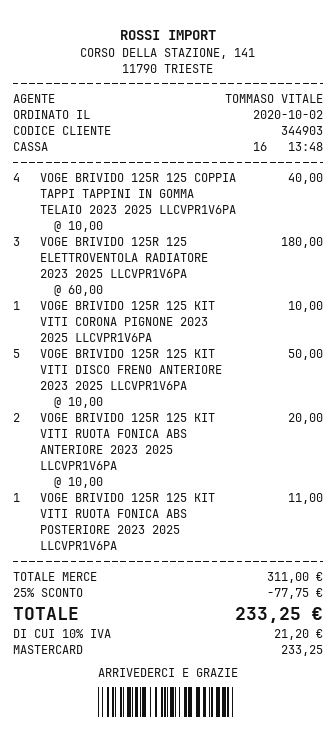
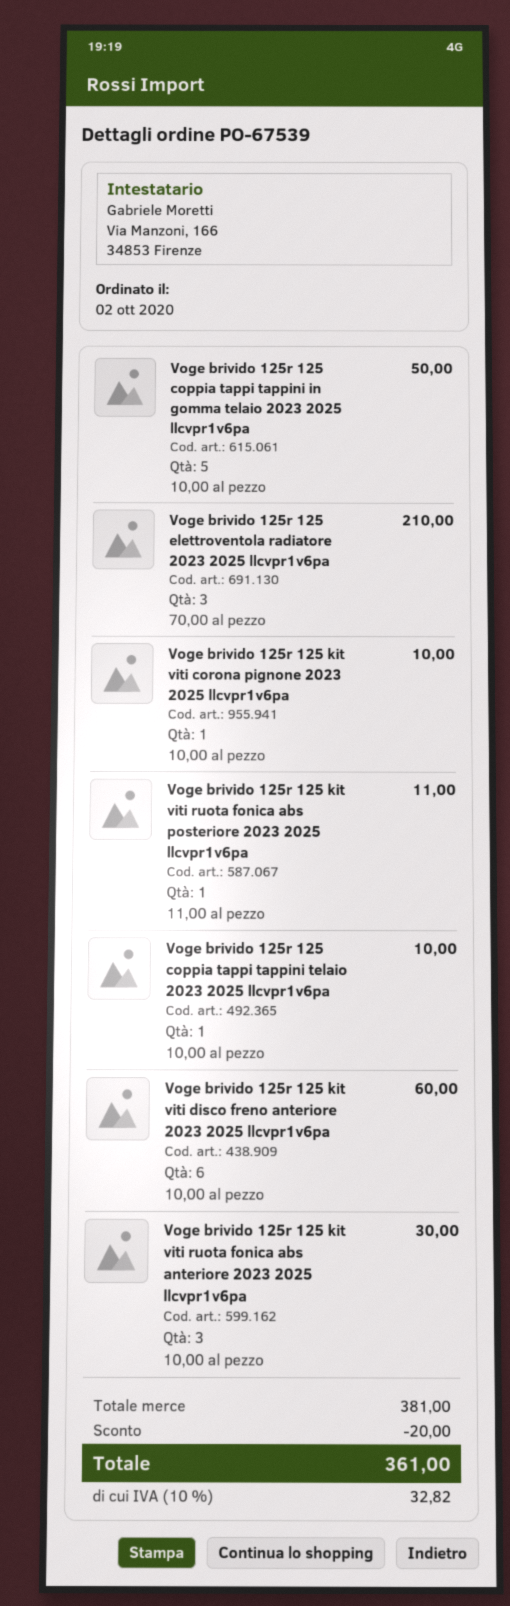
VOGE BRIVIDO 125R 125 COPPIA TAPPI TAPPINI IN GOMMA TELAIO 2023 2025 LLCVPR1V6PA: 4 x 10.00 = 40.00 -> 5 x 10.00 = 50.00
VOGE BRIVIDO 125R 125 ELETTROVENTOLA RADIATORE 2023 2025 LLCVPR1V6PA: 3 x 60.00 = 180.00 -> 3 x 70.00 = 210.00
VOGE BRIVIDO 125R 125 KIT VITI DISCO FRENO ANTERIORE 2023 2025 LLCVPR1V6PA: 5 x 10.00 = 50.00 -> 6 x 10.00 = 60.00
VOGE BRIVIDO 125R 125 KIT VITI RUOTA FONICA ABS ANTERIORE 2023 2025 LLCVPR1V6PA: 2 x 10.00 = 20.00 -> 3 x 10.00 = 30.00
Voge brivido 125r 125 coppia tappi tappini telaio 2023 2025 llcvpr1v6pa: none -> 1 x 10.00 = 10.00
subtotal: 311.00 -> 381.00
discount: 77.75 -> 20.00
tax: 10% = 21.20 -> 10% = 32.82
total: 233.25 -> 361.00

